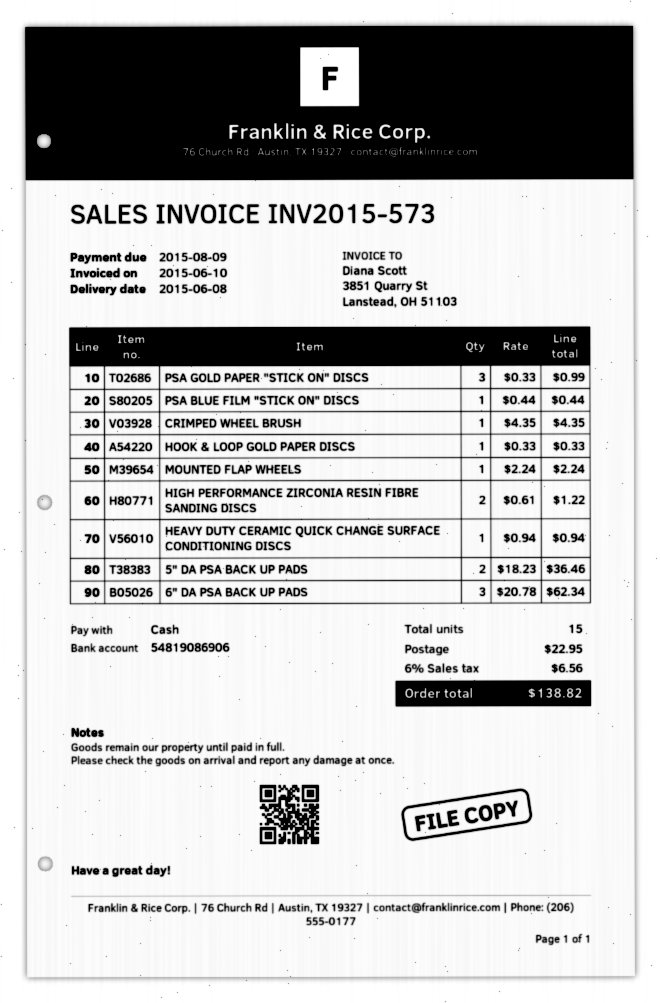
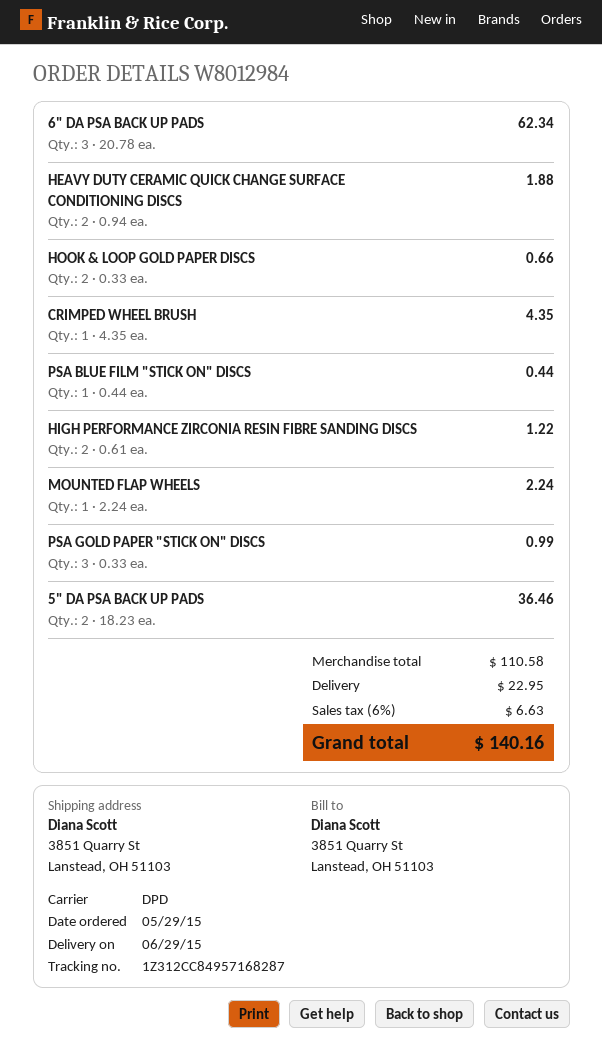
delivery date: 2015-06-08 -> 2015-06-29
HOOK & LOOP GOLD PAPER DISCS: 1 x 0.33 = 0.33 -> 2 x 0.33 = 0.66
HEAVY DUTY CERAMIC QUICK CHANGE SURFACE CONDITIONING DISCS: 1 x 0.94 = 0.94 -> 2 x 0.94 = 1.88
tax: 6% = 6.56 -> 6% = 6.63
total: 138.82 -> 140.16

